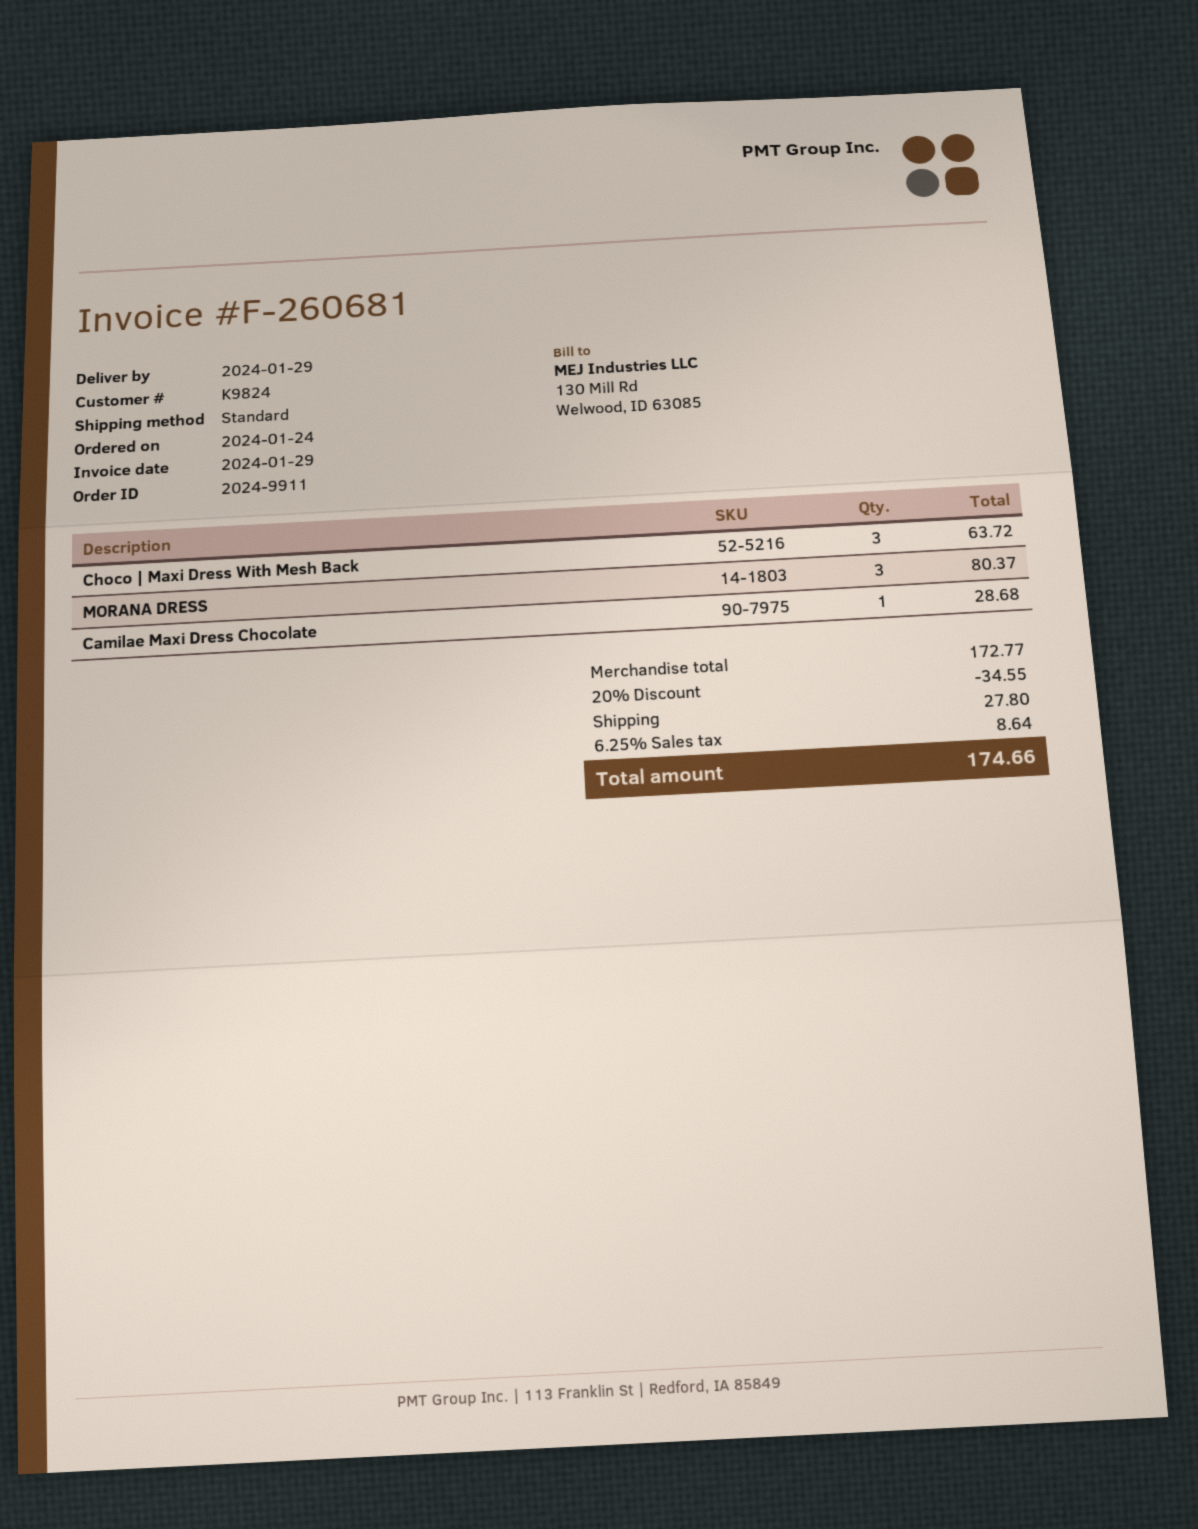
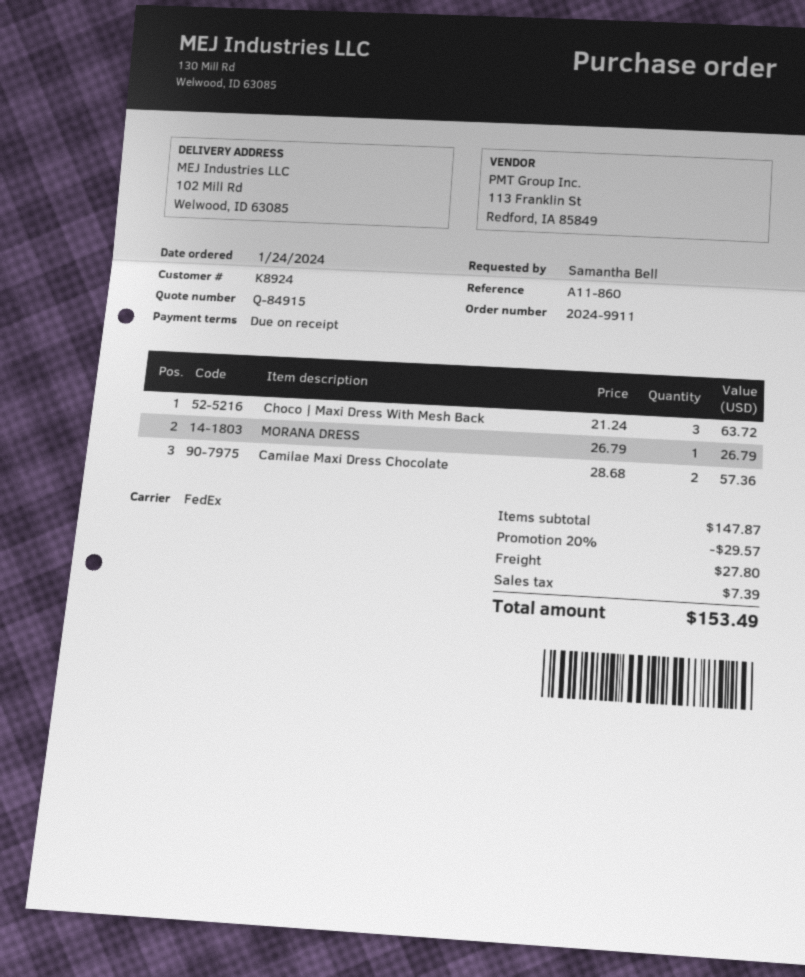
customer number: K9824 -> K8924
shipping method: standard -> FedEx
MORANA DRESS: 3 for 80.37 -> 1 for 26.79
Camilae Maxi Dress Chocolate: 1 for 28.68 -> 2 for 57.36
subtotal: 172.77 -> 147.87
discount: 20% = 34.55 -> 20% = 29.57
tax: 8.64 -> 7.39
total: 174.66 -> 153.49

